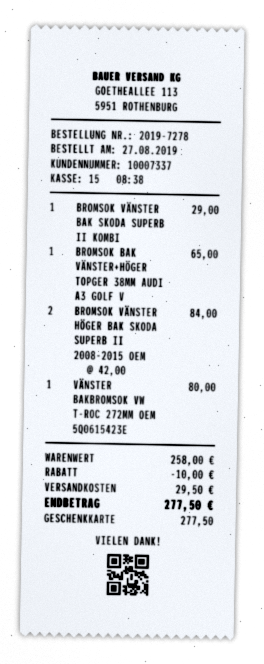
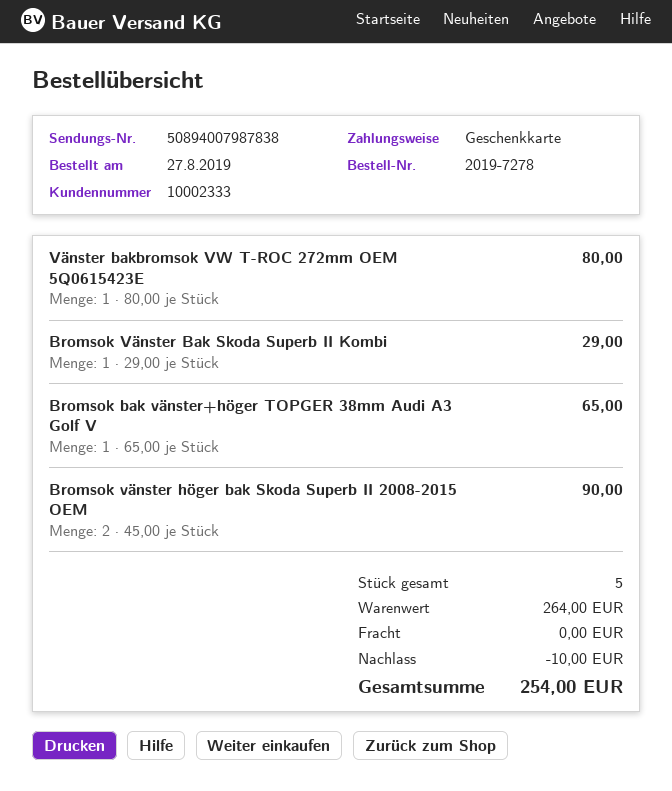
customer number: 10007337 -> 10002333
BROMSOK VÄNSTER HÖGER BAK SKODA SUPERB II 2008-2015 OEM: 2 x 42.00 = 84.00 -> 2 x 45.00 = 90.00
subtotal: 258.00 -> 264.00
shipping: 29.50 -> 0.00
total: 277.50 -> 254.00

